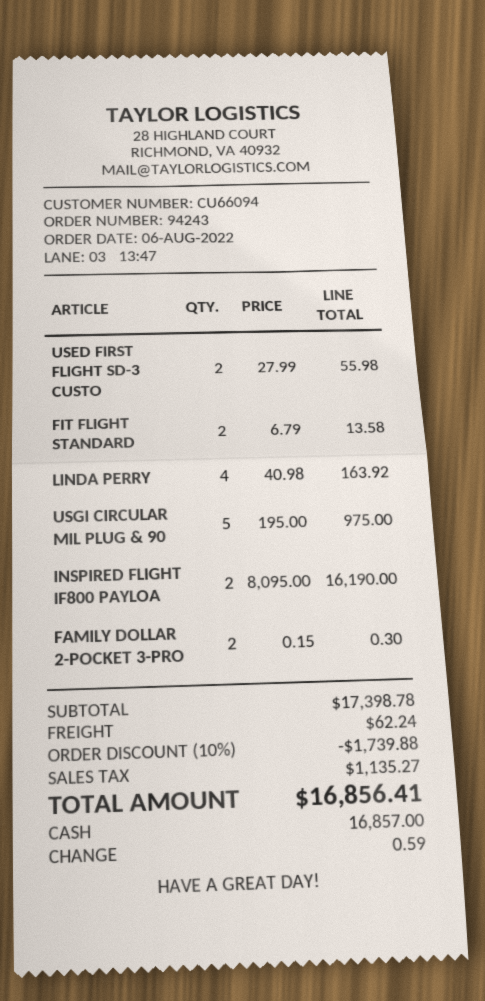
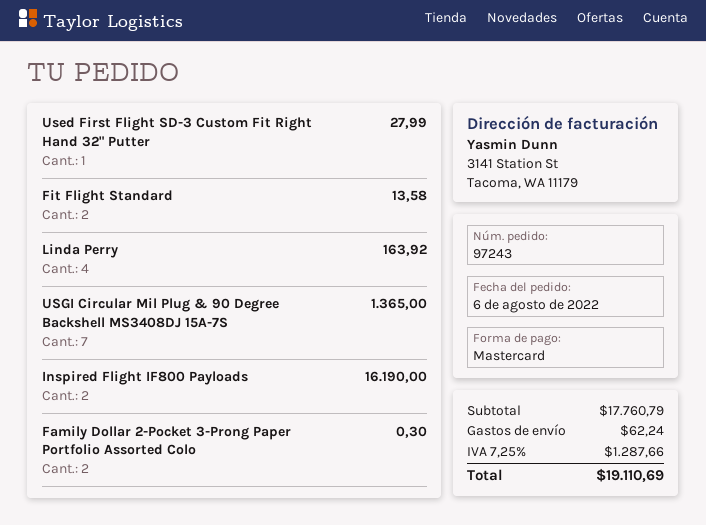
order number: 94243 -> 97243
payment method: cash -> Mastercard
USED FIRST FLIGHT SD-3 CUSTO: 2 for 55.98 -> 1 for 27.99
USGI CIRCULAR MIL PLUG & 90: 5 for 975.00 -> 7 for 1365.00
subtotal: 17398.78 -> 17760.79
discount: 10% = 1739.88 -> none
tax: 1135.27 -> 1287.66
total: 16856.41 -> 19110.69

